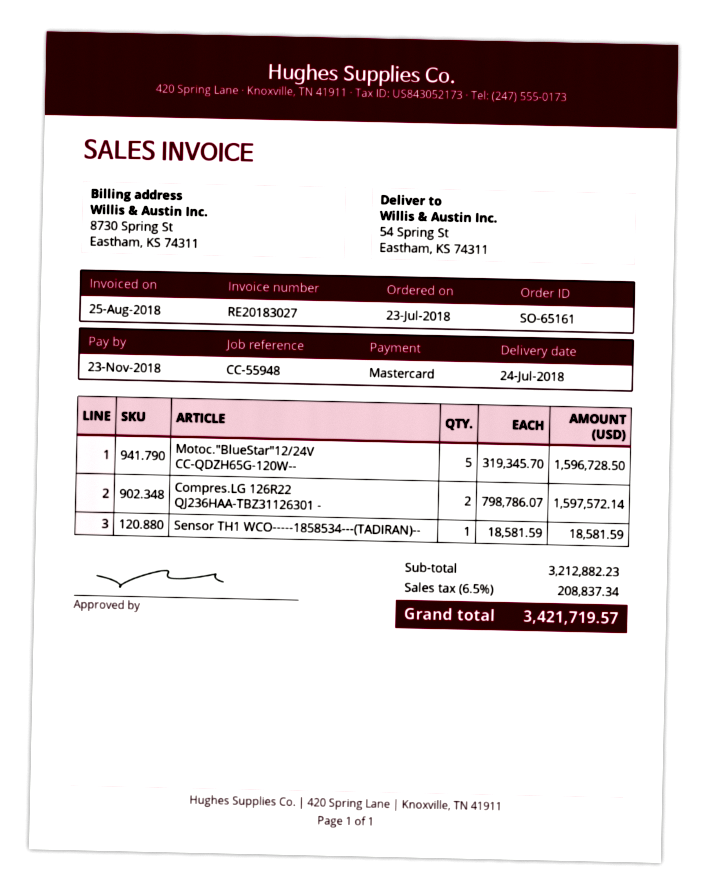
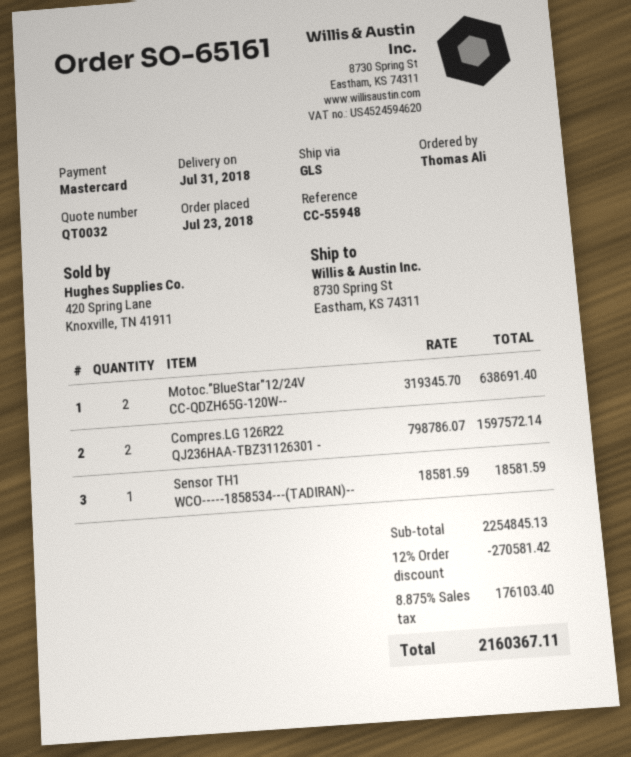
delivery date: 2018-07-24 -> 2018-07-31
ship to: 54 Spring St, Eastham, KS 74311 -> 8730 Spring St, Eastham, KS 74311
Motoc."BlueStar"12/24V CC-QDZH65G-120W--: 5 x 319345.70 = 1596728.50 -> 2 x 319345.70 = 638691.40
subtotal: 3212882.23 -> 2254845.13
discount: none -> 12% = 270581.42
tax: 6.5% = 208837.34 -> 8.875% = 176103.40
total: 3421719.57 -> 2160367.11

